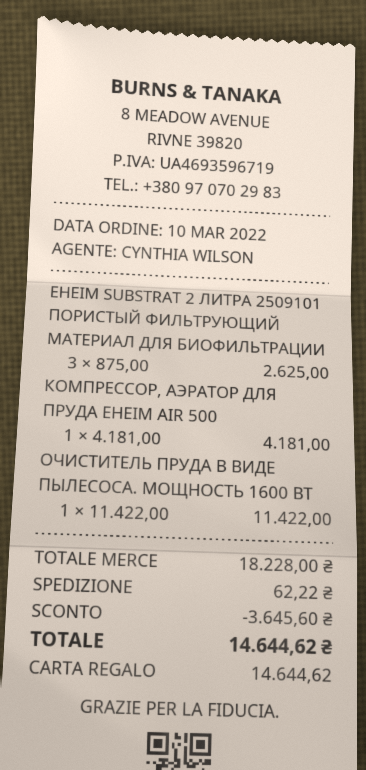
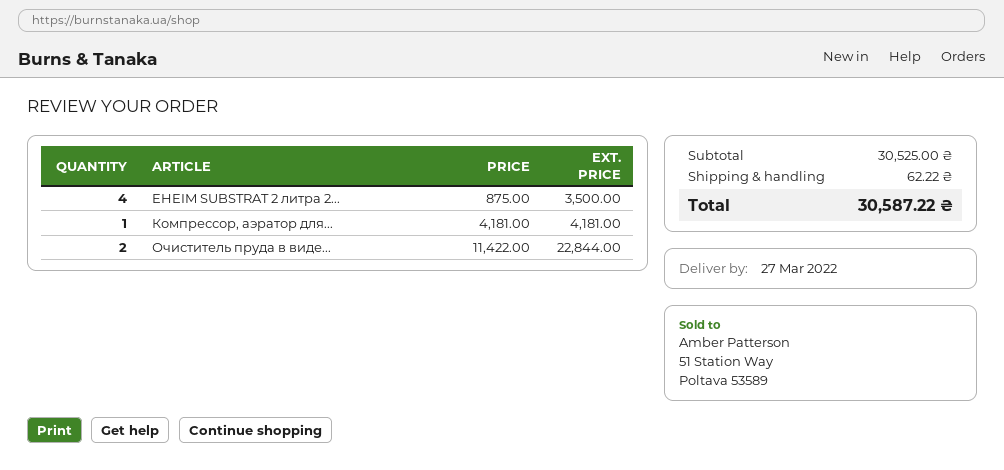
EHEIM SUBSTRAT 2 ЛИТРА 2509101 ПОРИСТЫЙ ФИЛЬТРУЮЩИЙ МАТЕРИАЛ ДЛЯ БИОФИЛЬТРАЦИИ: 3 x 875.00 = 2625.00 -> 4 x 875.00 = 3500.00
ОЧИСТИТЕЛЬ ПРУДА В ВИДЕ ПЫЛЕСОСА. МОЩНОСТЬ 1600 ВТ: 1 x 11422.00 = 11422.00 -> 2 x 11422.00 = 22844.00
subtotal: 18228.00 -> 30525.00
discount: 3645.60 -> none
total: 14644.62 -> 30587.22

